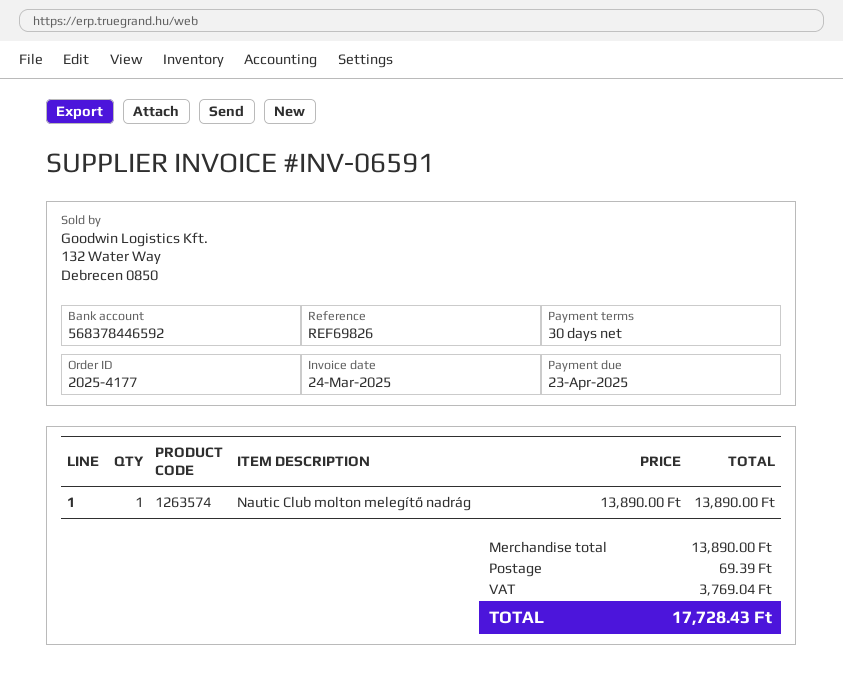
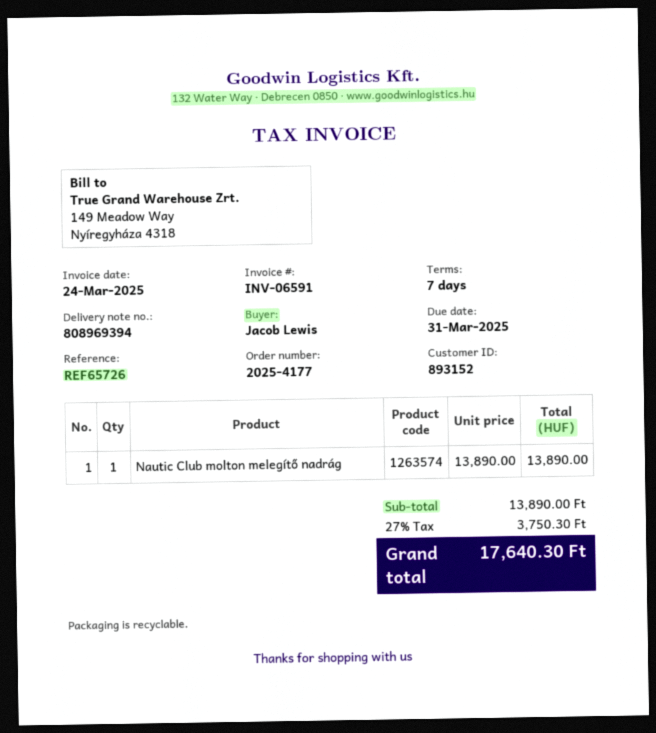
payment terms: 30 days -> 7 days
due date: 2025-04-23 -> 2025-03-31
reference: REF69826 -> REF65726
shipping: 69.39 -> none
tax: 3769.04 -> 3750.30
total: 17728.43 -> 17640.30

